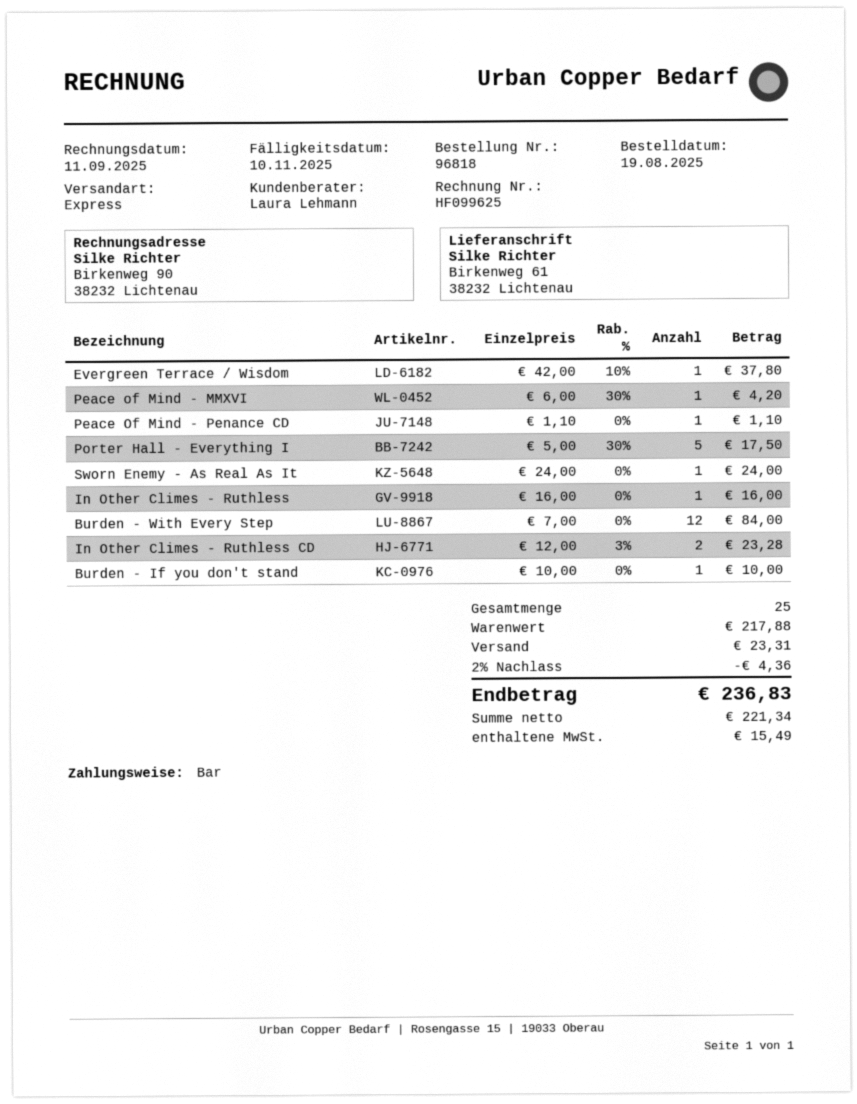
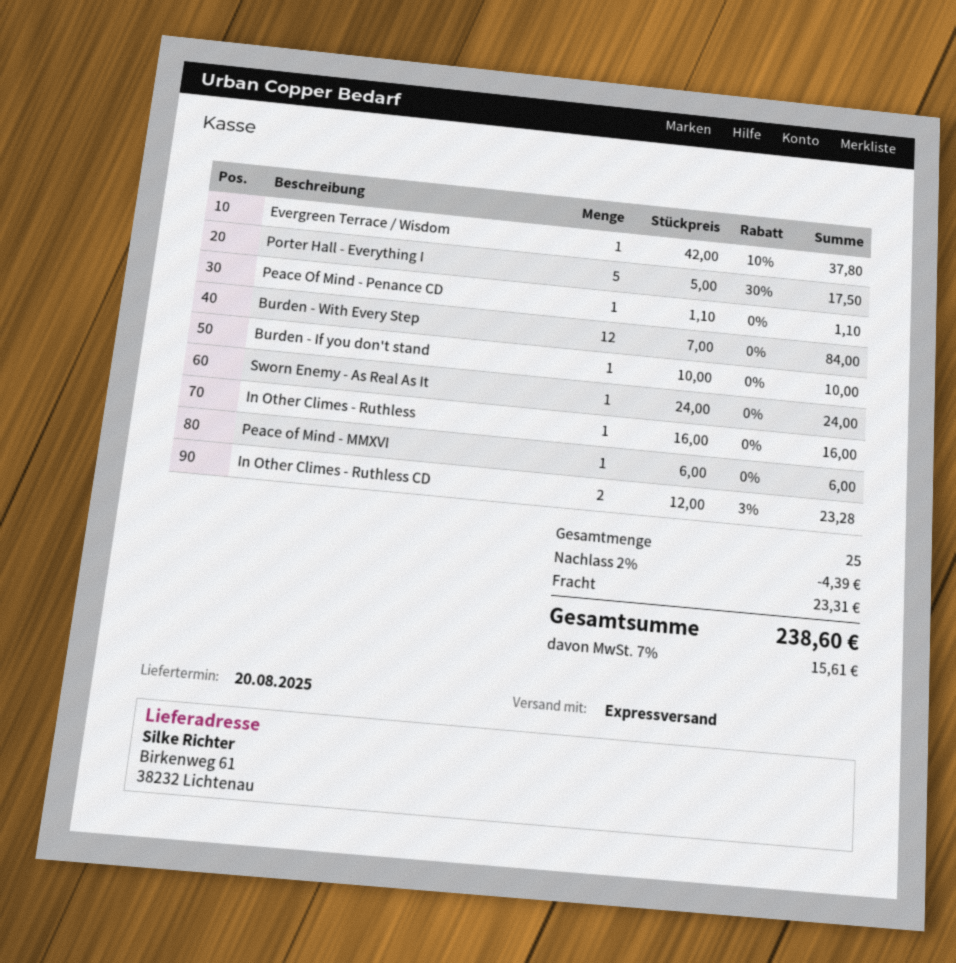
Peace of Mind - MMXVI: 1 x 6.00 - 30% = 4.20 -> 1 x 6.00 = 6.00
discount: 2% = 4.36 -> 2% = 4.39
tax: 15.49 -> 15.61
total: 236.83 -> 238.60

